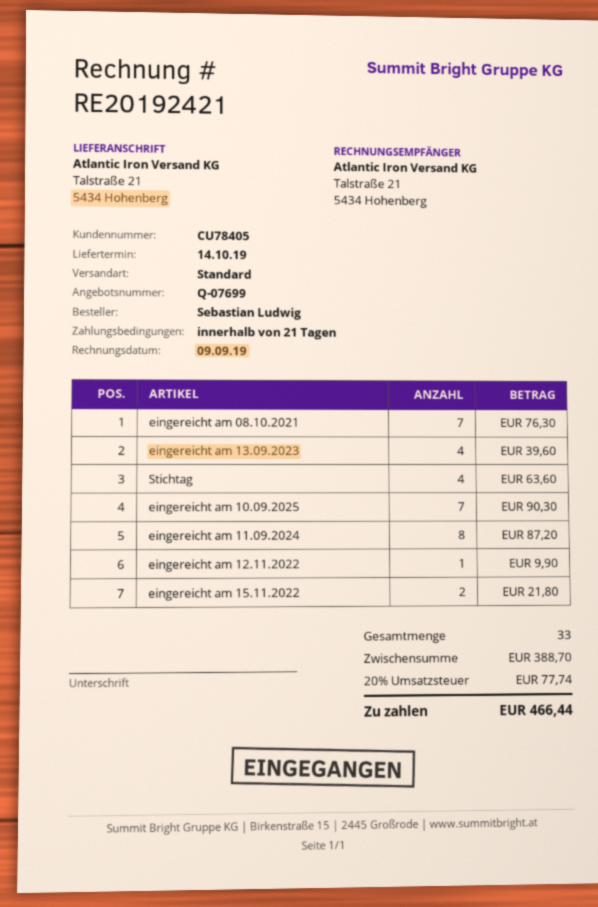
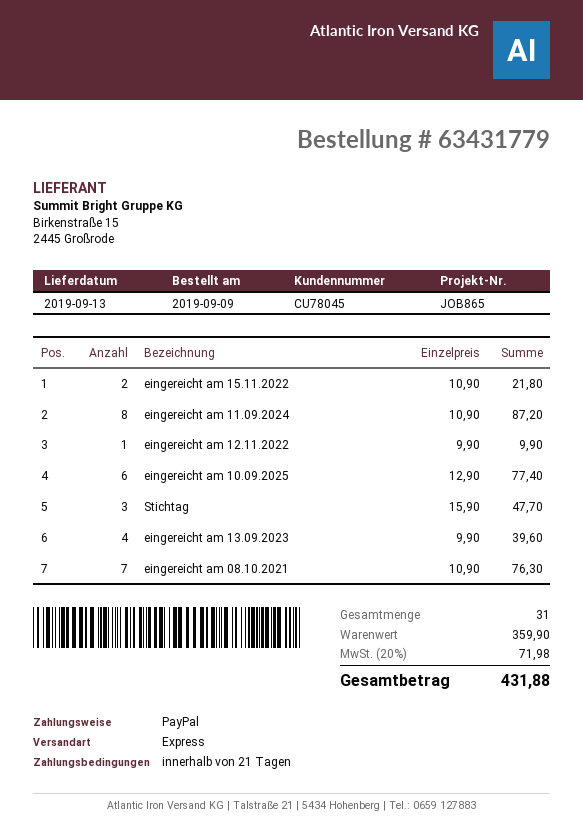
delivery date: 2019-10-14 -> 2019-09-13
customer number: CU78405 -> CU78045
shipping method: standard -> express
Stichtag: 4 for 63.60 -> 3 for 47.70
eingereicht am 10.09.2025: 7 for 90.30 -> 6 for 77.40
total quantity: 33 -> 31
subtotal: 388.70 -> 359.90
tax: 20% = 77.74 -> 20% = 71.98
total: 466.44 -> 431.88

